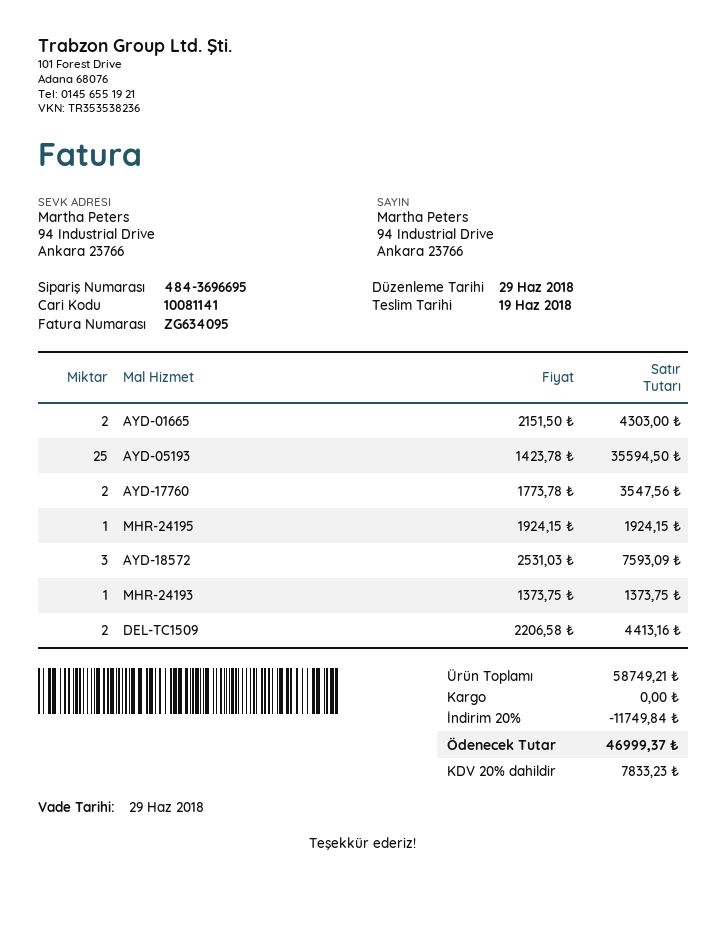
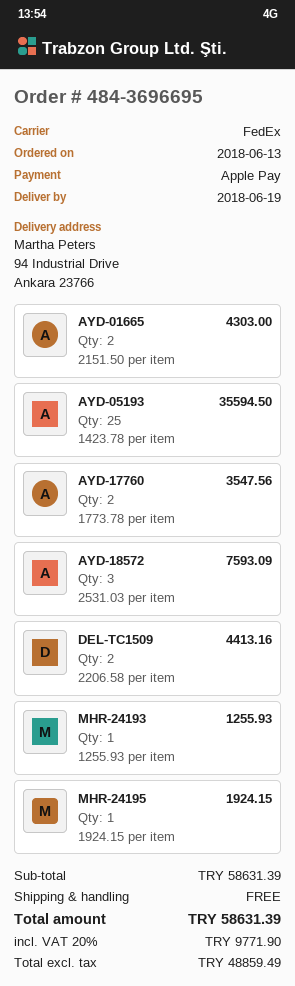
MHR-24193: 1 x 1373.75 = 1373.75 -> 1 x 1255.93 = 1255.93
subtotal: 58749.21 -> 58631.39
discount: 20% = 11749.84 -> none
tax: 20% = 7833.23 -> 20% = 9771.90
total: 46999.37 -> 58631.39

